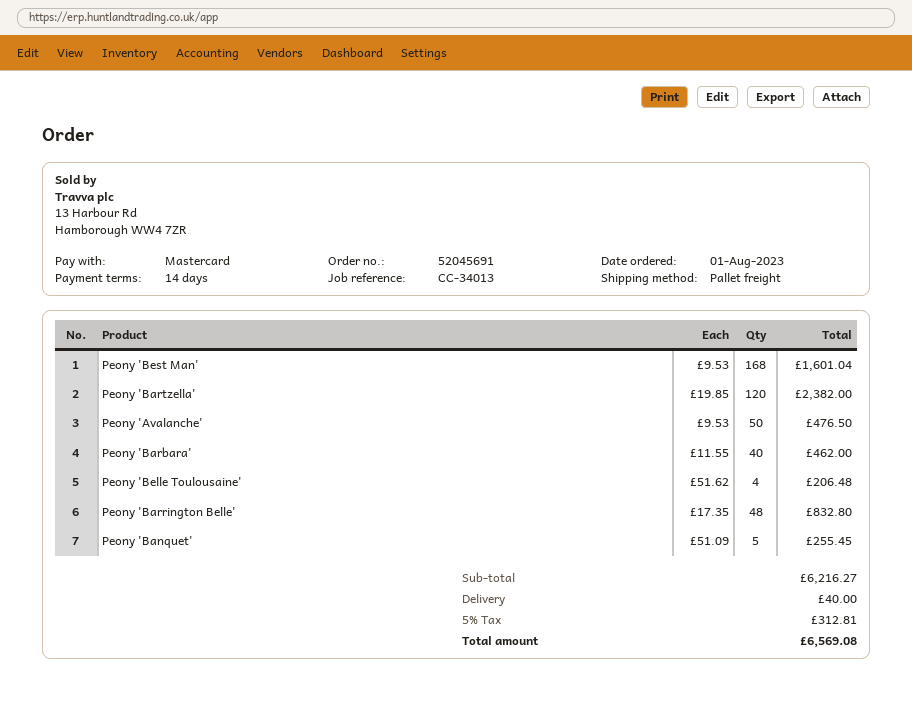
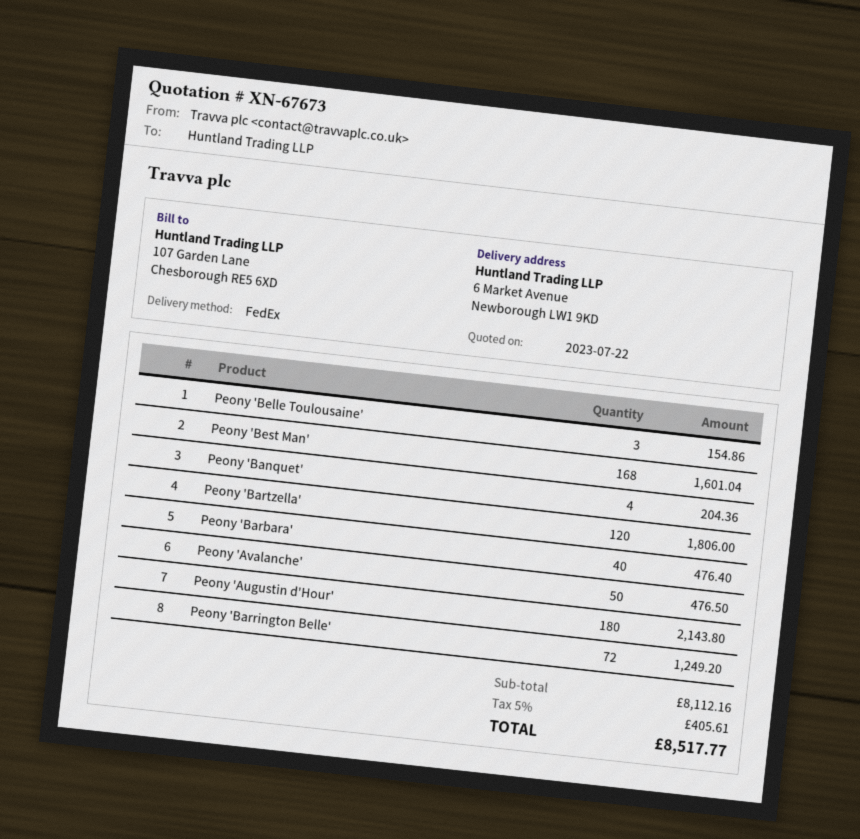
shipping method: pallet freight -> FedEx
Peony 'Bartzella': 120 for 2382.00 -> 120 for 1806.00
Peony 'Barbara': 40 for 462.00 -> 40 for 476.40
Peony 'Belle Toulousaine': 4 for 206.48 -> 3 for 154.86
Peony 'Barrington Belle': 48 for 832.80 -> 72 for 1249.20
Peony 'Banquet': 5 for 255.45 -> 4 for 204.36
Peony 'Augustin d'Hour': none -> 180 for 2143.80
subtotal: 6216.27 -> 8112.16
shipping: 40.00 -> none
tax: 5% = 312.81 -> 5% = 405.61
total: 6569.08 -> 8517.77

